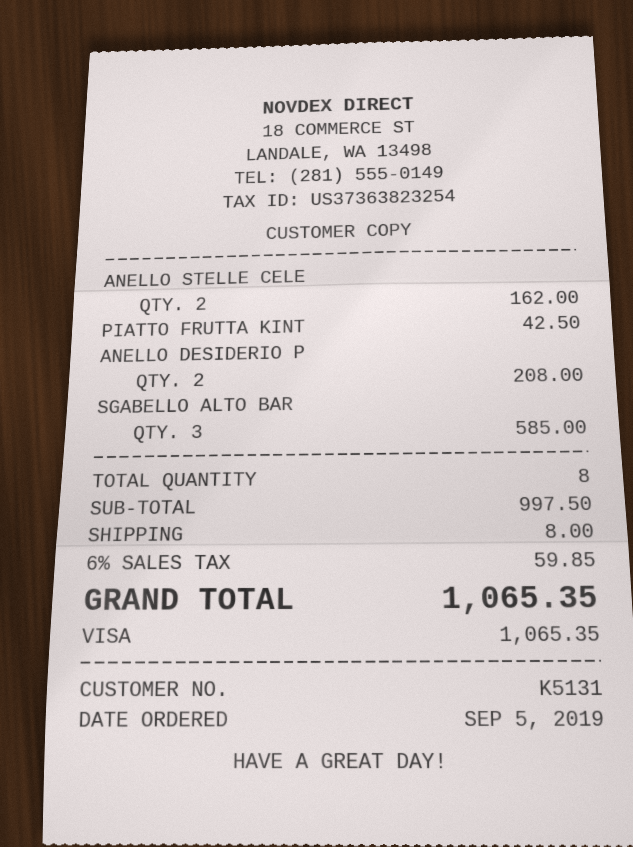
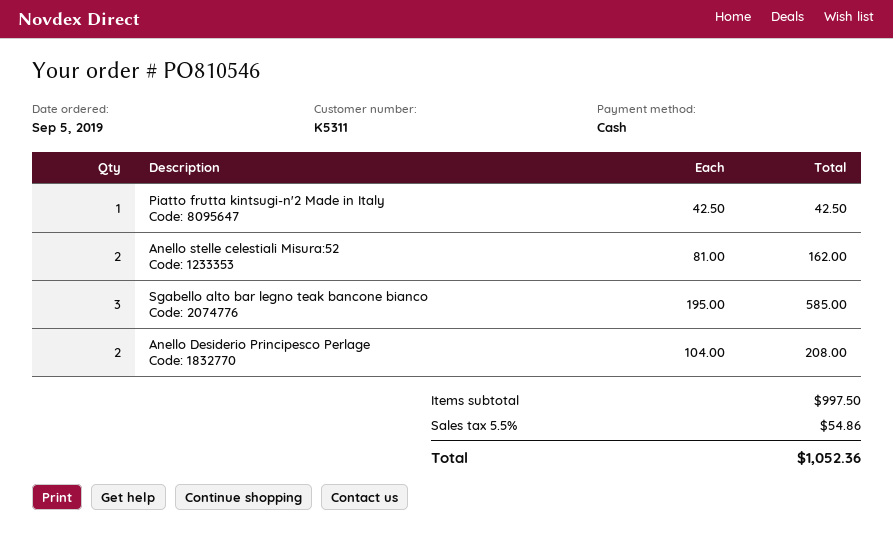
customer number: K5131 -> K5311
payment method: Visa -> cash
shipping: 8.00 -> none
tax: 6% = 59.85 -> 5.5% = 54.86
total: 1065.35 -> 1052.36

